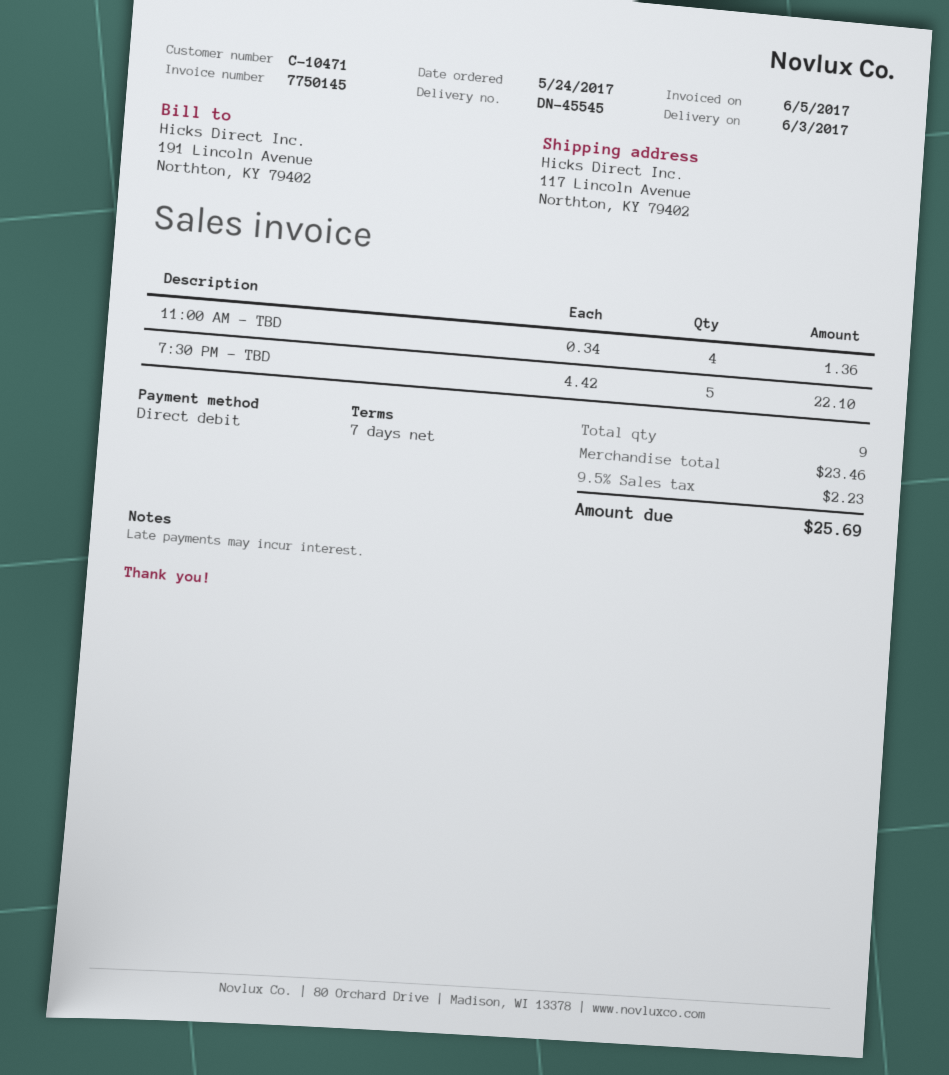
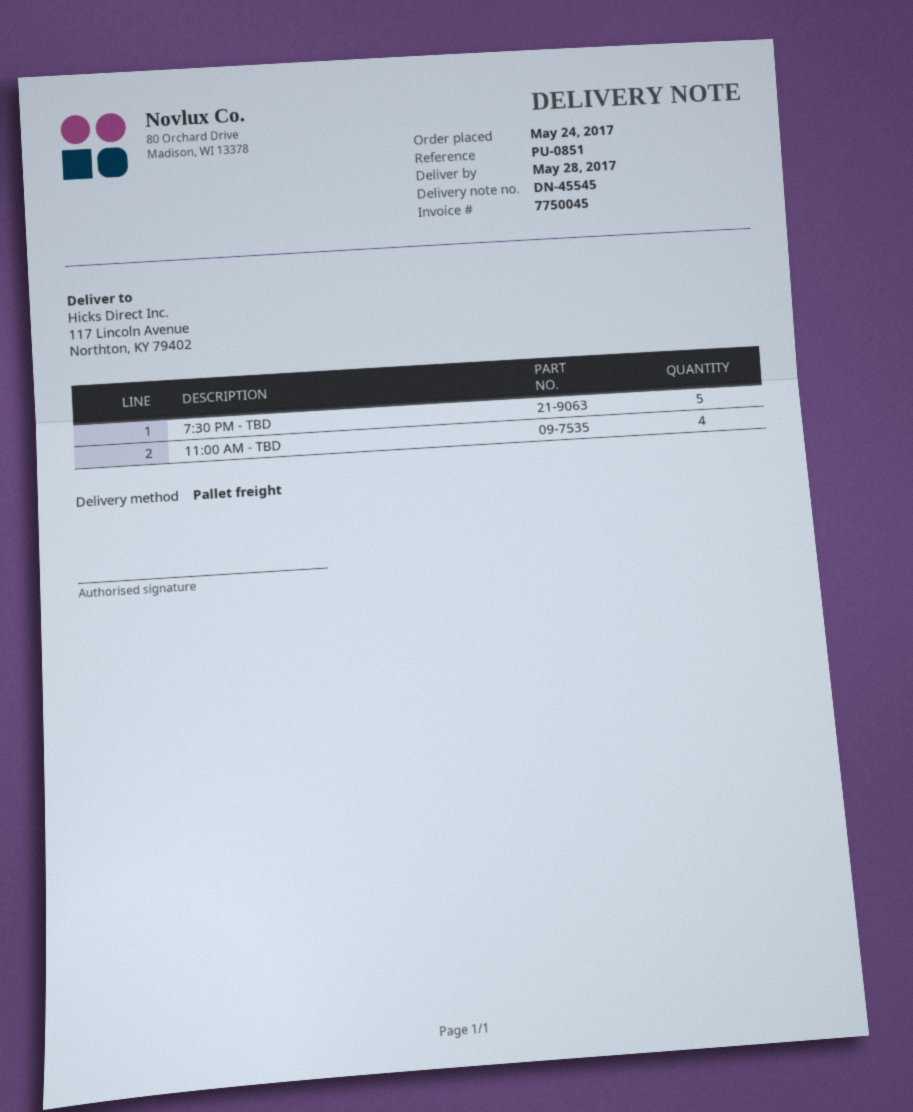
delivery date: 2017-06-03 -> 2017-05-28
invoice number: 7750145 -> 7750045

